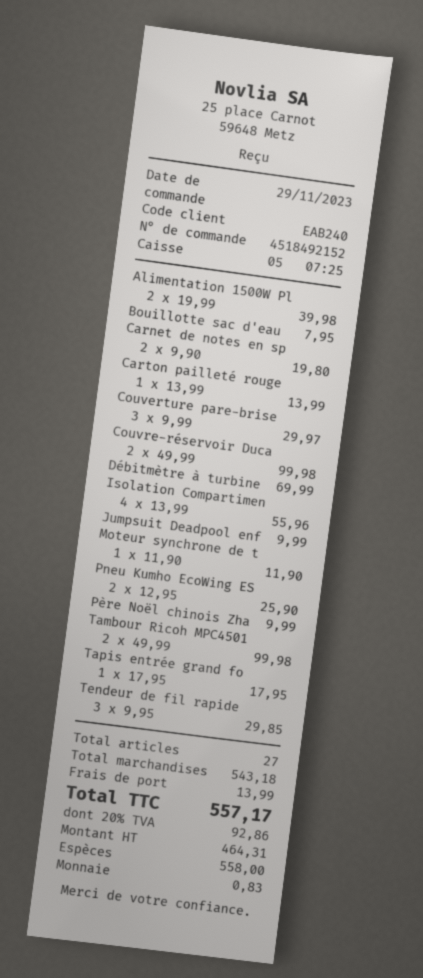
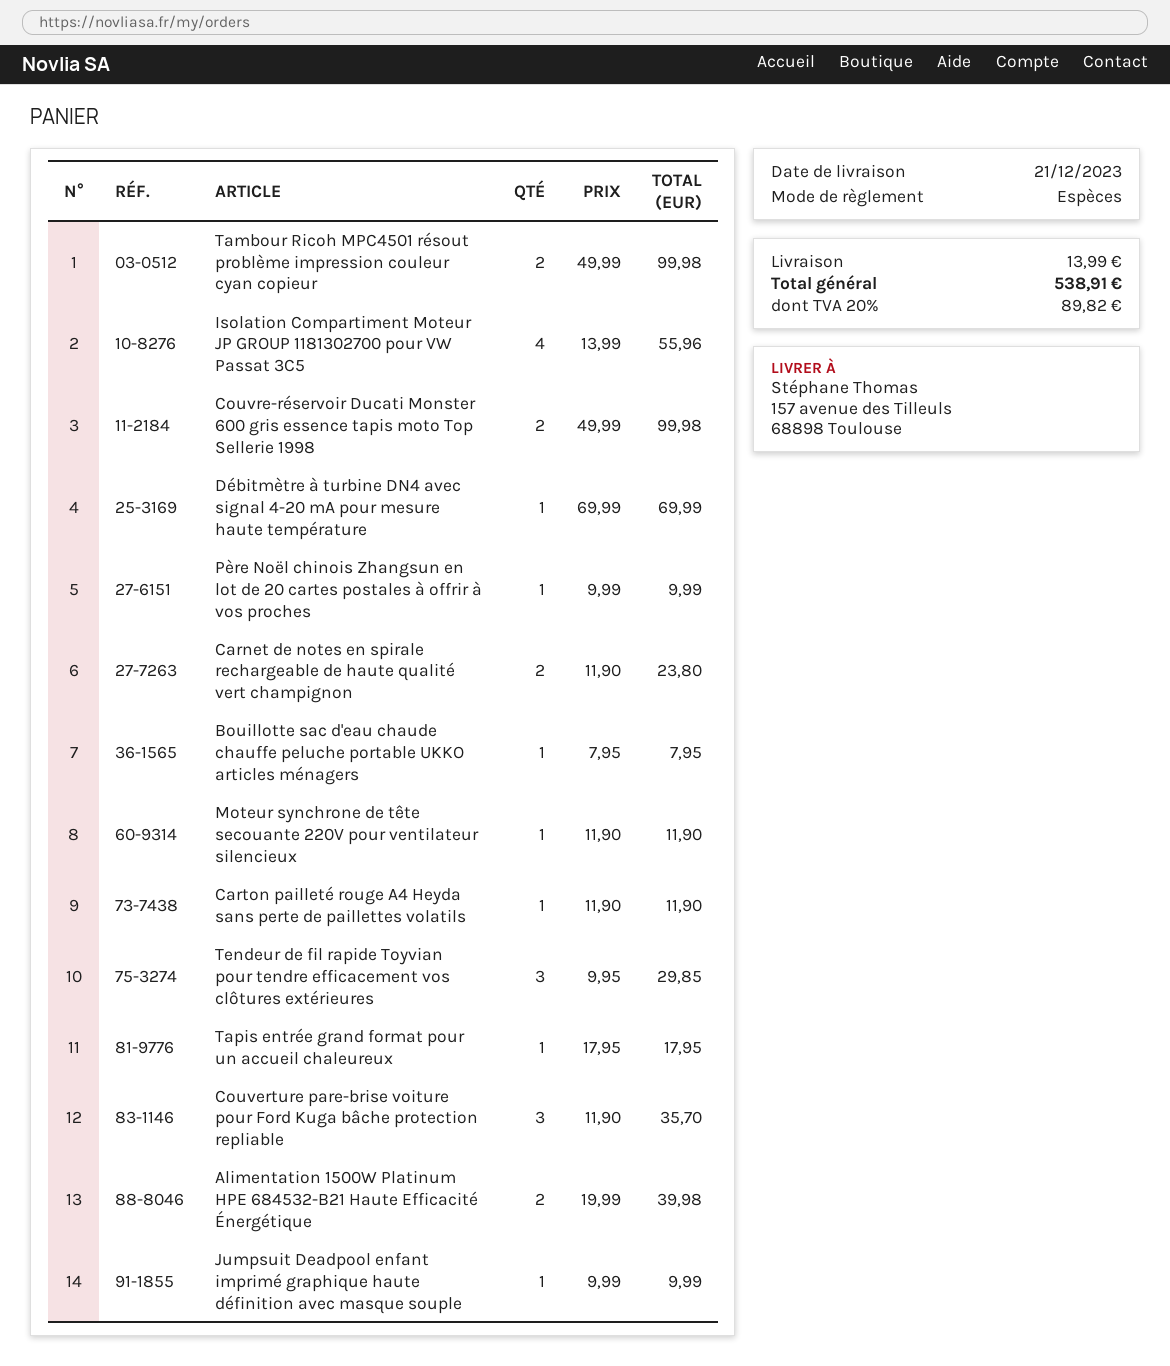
Carnet de notes en sp: 2 x 9.90 = 19.80 -> 2 x 11.90 = 23.80
Carton pailleté rouge: 1 x 13.99 = 13.99 -> 1 x 11.90 = 11.90
Couverture pare-brise: 3 x 9.99 = 29.97 -> 3 x 11.90 = 35.70
Pneu Kumho EcoWing ES: 2 x 12.95 = 25.90 -> none
tax: 20% = 92.86 -> 20% = 89.82
total: 557.17 -> 538.91

